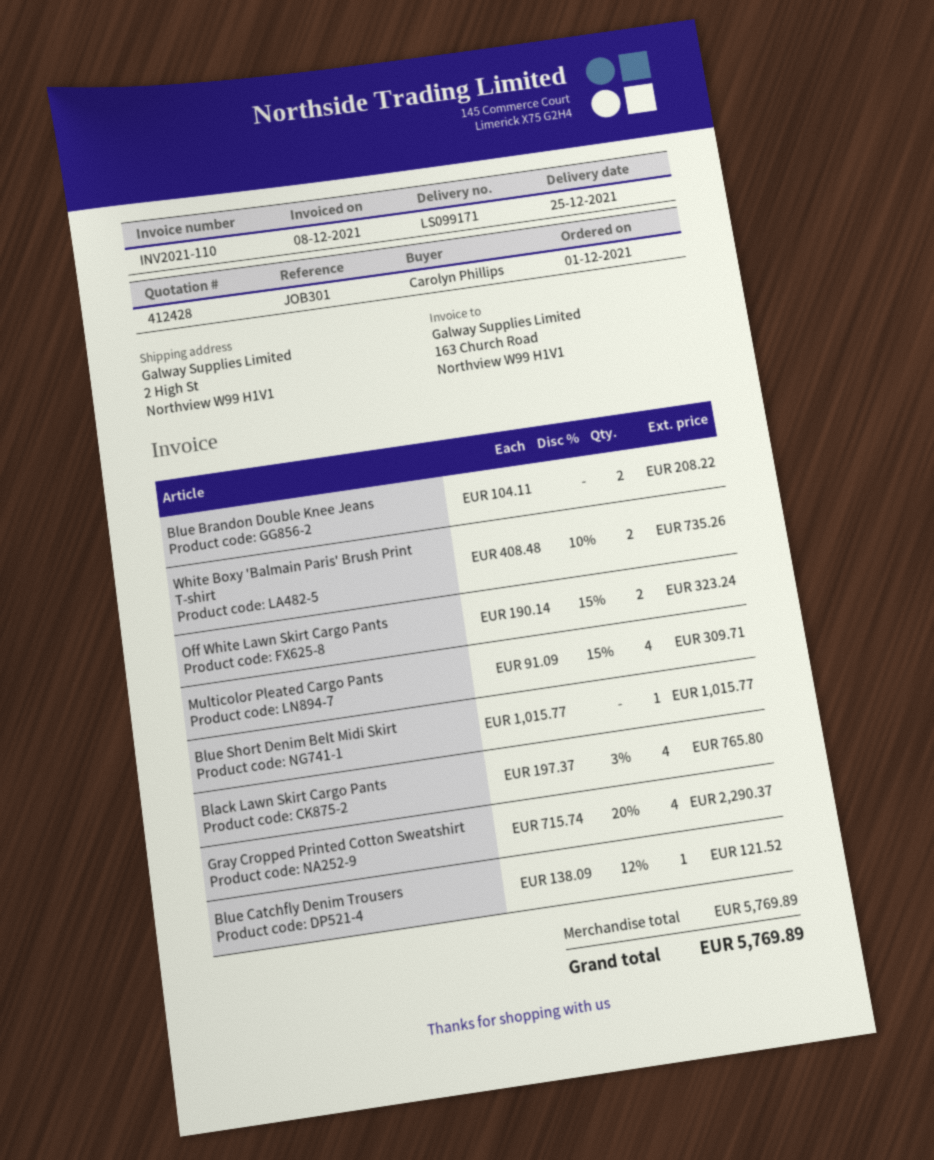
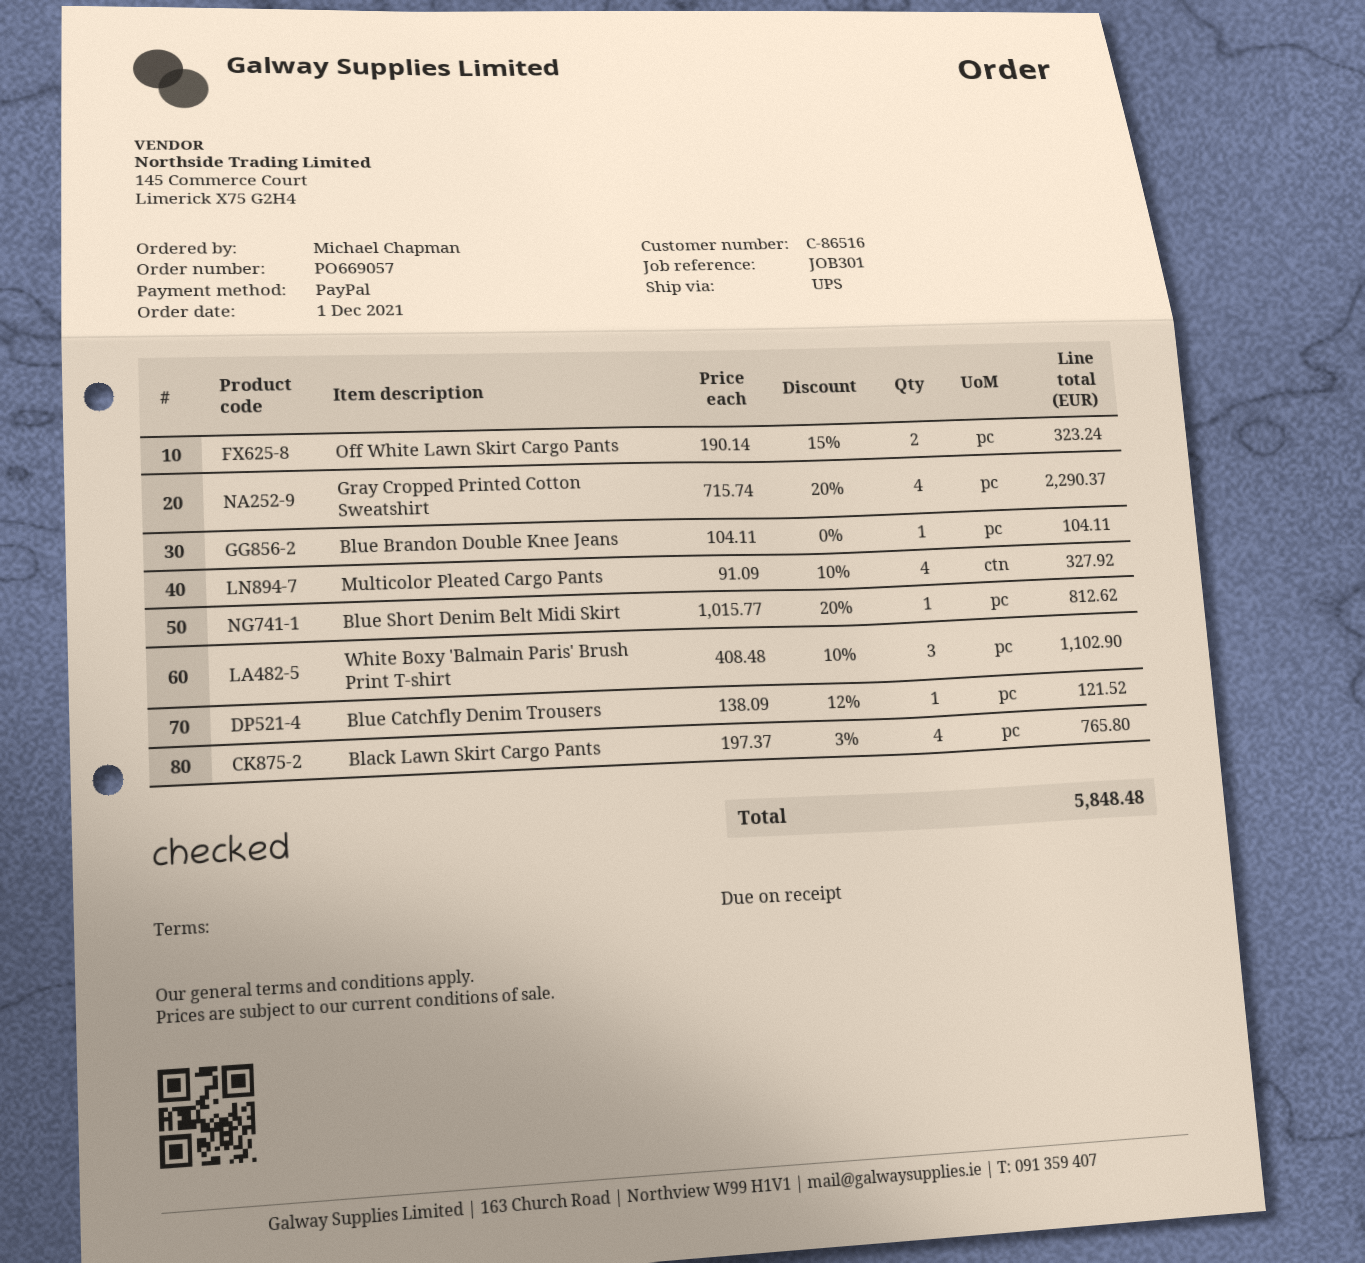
ordered by: Carolyn Phillips -> Michael Chapman
Blue Brandon Double Knee Jeans: 2 x 104.11 = 208.22 -> 1 x 104.11 = 104.11
White Boxy 'Balmain Paris' Brush Print T-shirt: 2 x 408.48 - 10% = 735.26 -> 3 x 408.48 - 10% = 1102.90
Multicolor Pleated Cargo Pants: 4 x 91.09 - 15% = 309.71 -> 4 x 91.09 - 10% = 327.92
Blue Short Denim Belt Midi Skirt: 1 x 1015.77 = 1015.77 -> 1 x 1015.77 - 20% = 812.62
total: 5769.89 -> 5848.48

